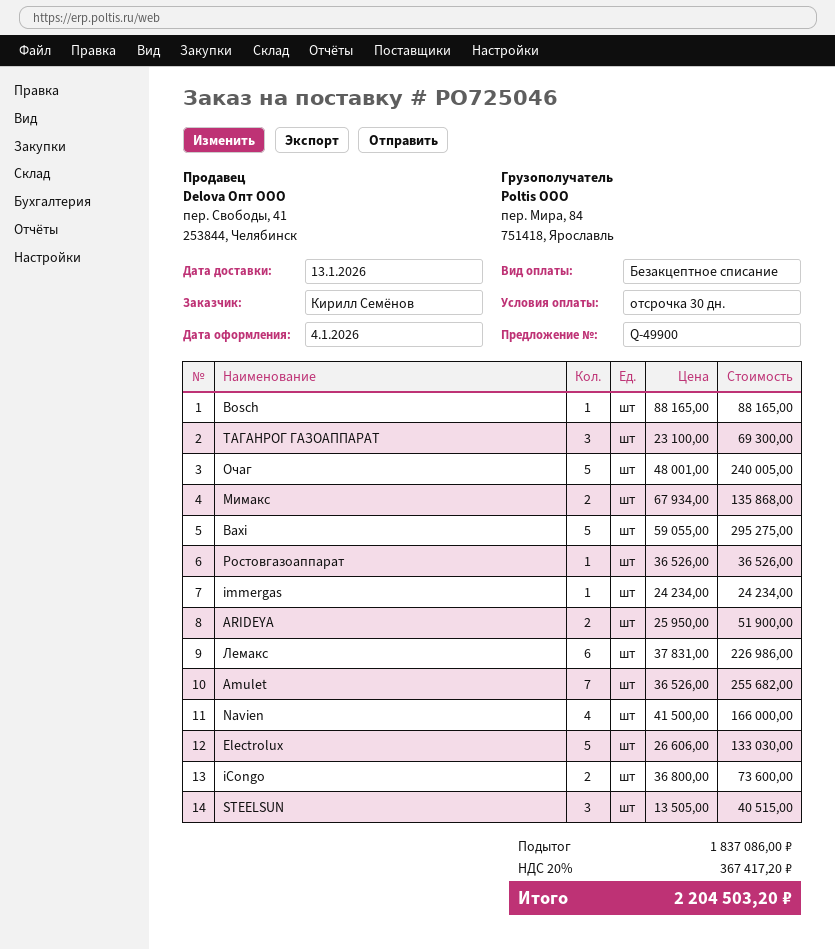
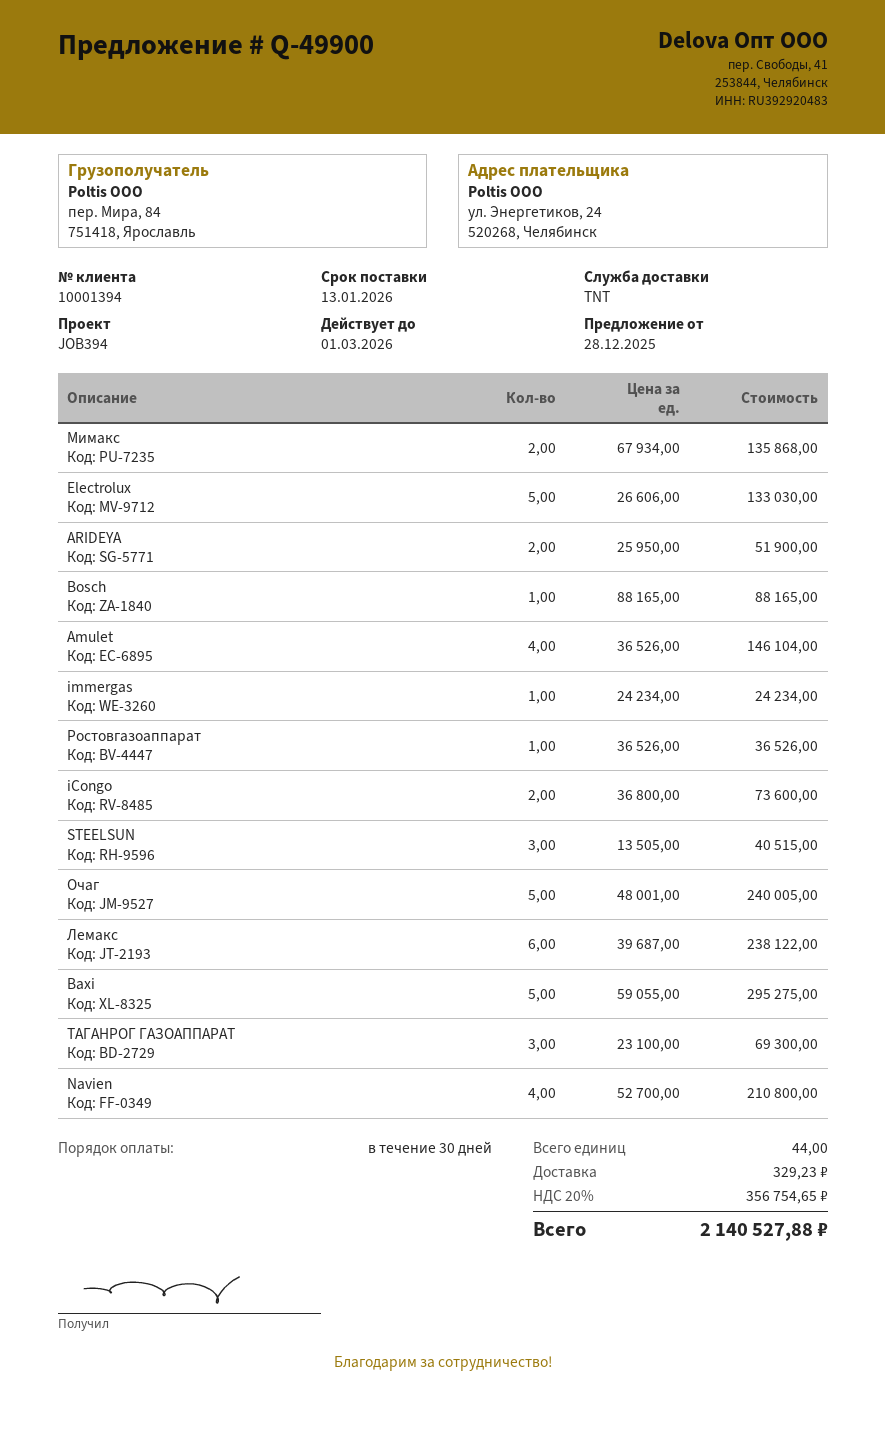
Лемакс: 6 x 37831.00 = 226986.00 -> 6 x 39687.00 = 238122.00
Amulet: 7 x 36526.00 = 255682.00 -> 4 x 36526.00 = 146104.00
Navien: 4 x 41500.00 = 166000.00 -> 4 x 52700.00 = 210800.00
shipping: none -> 329.23
tax: 20% = 367417.20 -> 20% = 356754.65
total: 2204503.20 -> 2140527.88

